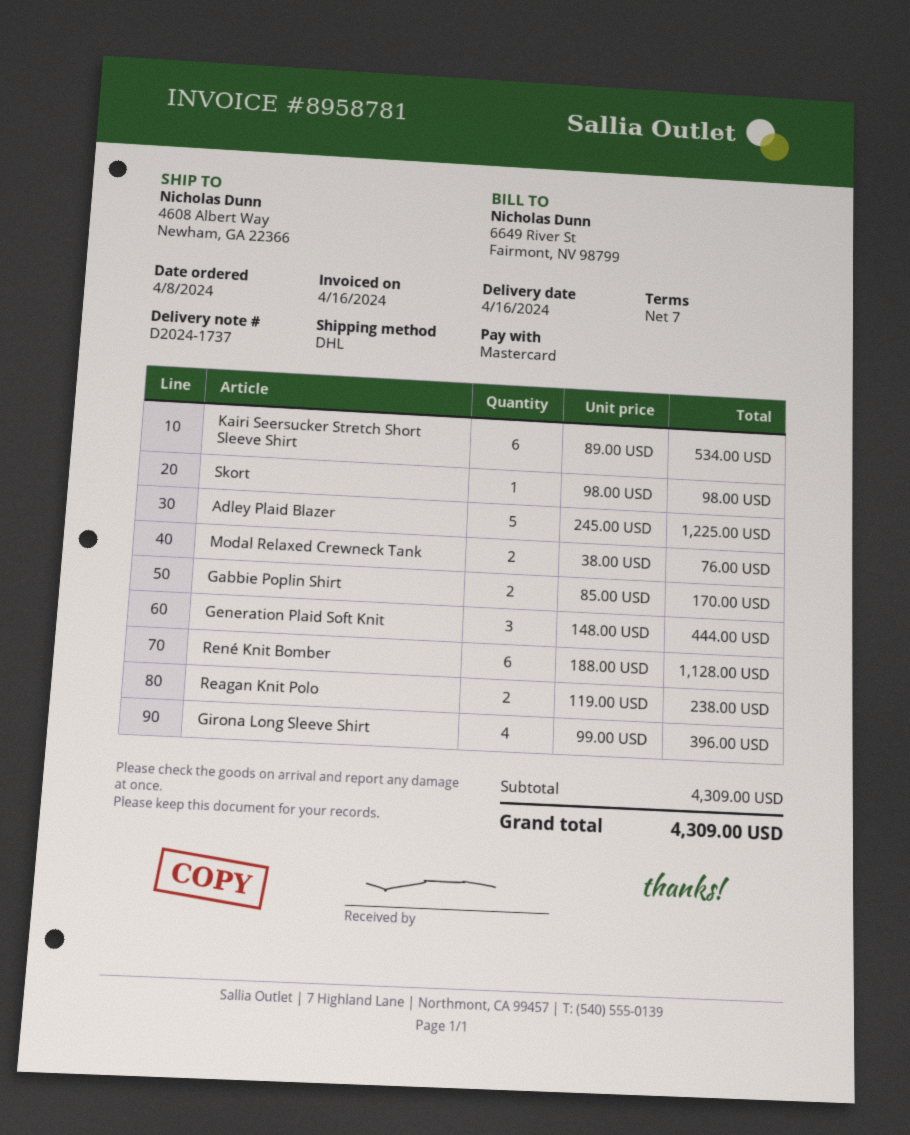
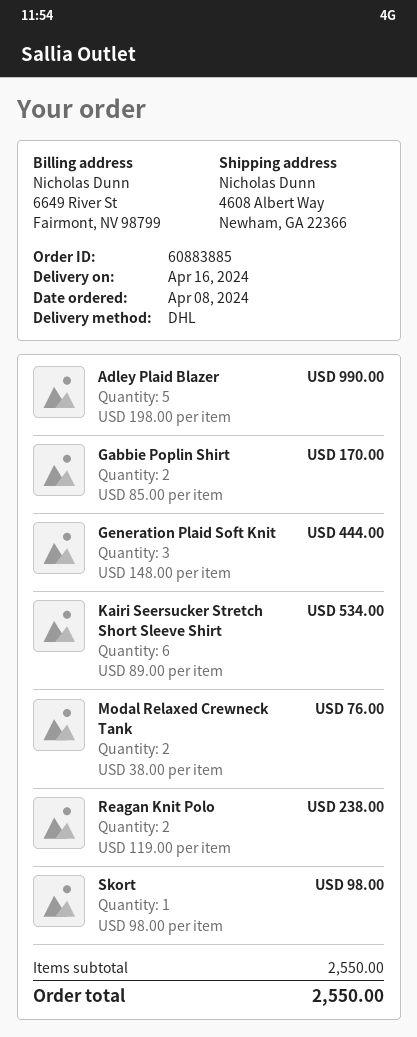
Adley Plaid Blazer: 5 x 245.00 = 1225.00 -> 5 x 198.00 = 990.00
René Knit Bomber: 6 x 188.00 = 1128.00 -> none
Girona Long Sleeve Shirt: 4 x 99.00 = 396.00 -> none
subtotal: 4309.00 -> 2550.00
total: 4309.00 -> 2550.00

